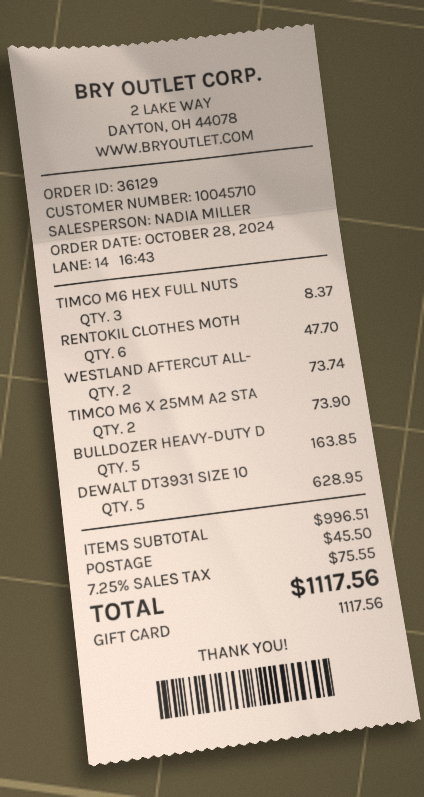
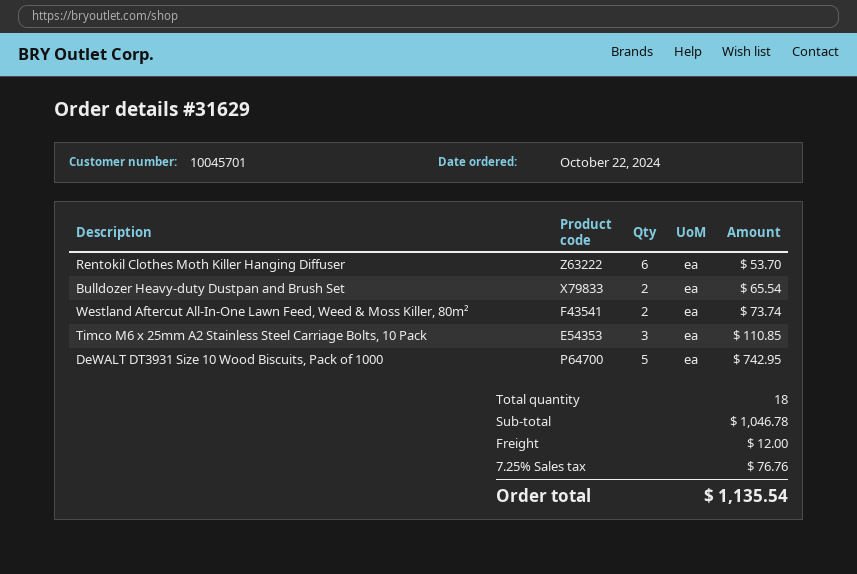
order number: 36129 -> 31629
order date: 2024-10-28 -> 2024-10-22
customer number: 10045710 -> 10045701
TIMCO M6 HEX FULL NUTS: 3 for 8.37 -> none
RENTOKIL CLOTHES MOTH: 6 for 47.70 -> 6 for 53.70
TIMCO M6 X 25MM A2 STA: 2 for 73.90 -> 3 for 110.85
BULLDOZER HEAVY-DUTY D: 5 for 163.85 -> 2 for 65.54
DEWALT DT3931 SIZE 10: 5 for 628.95 -> 5 for 742.95
subtotal: 996.51 -> 1046.78
shipping: 45.50 -> 12.00
tax: 7.25% = 75.55 -> 7.25% = 76.76
total: 1117.56 -> 1135.54

